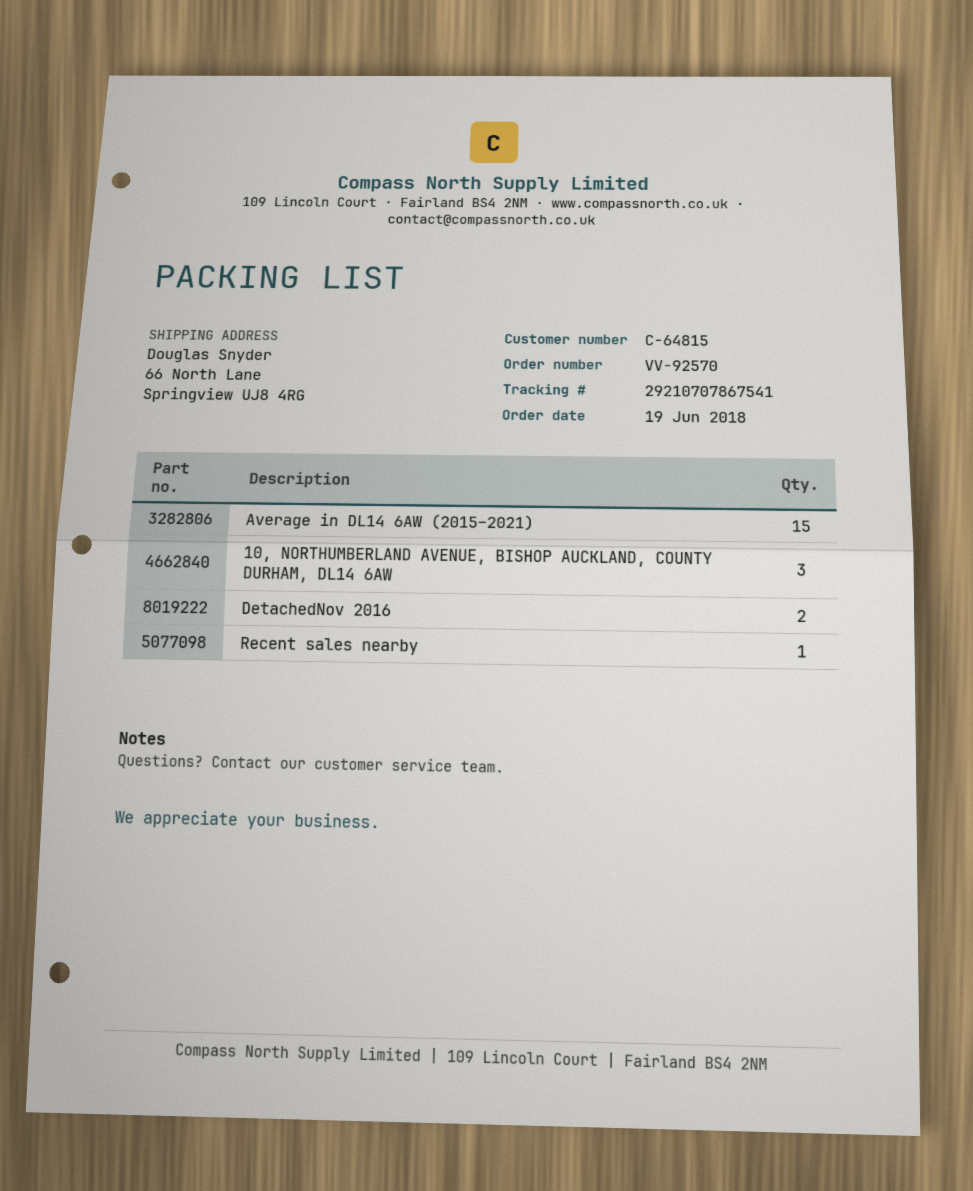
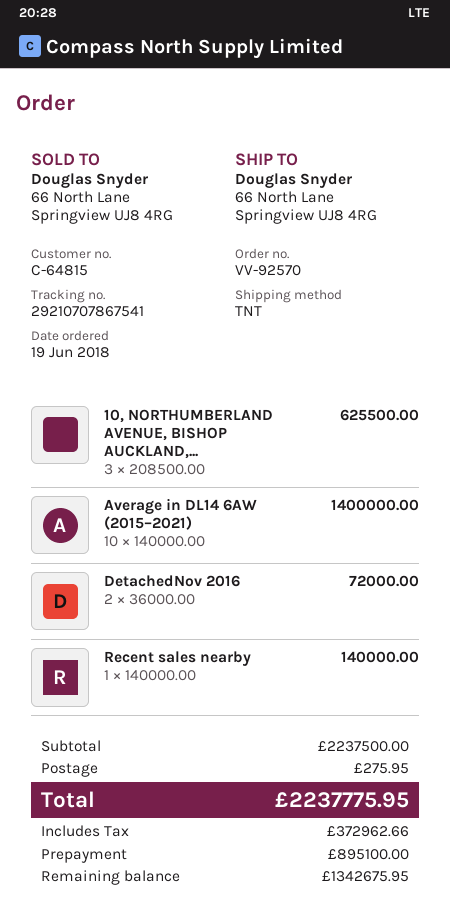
Average in DL14 6AW (2015–2021): 15 -> 10

